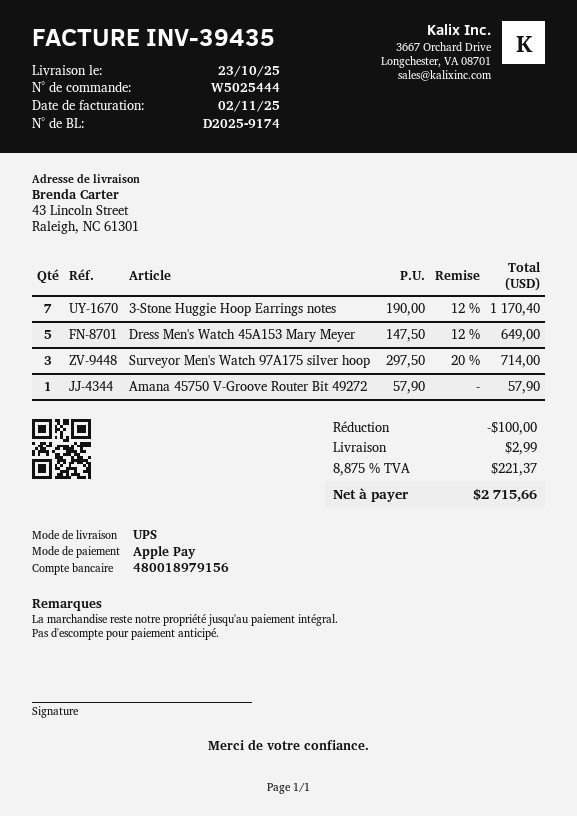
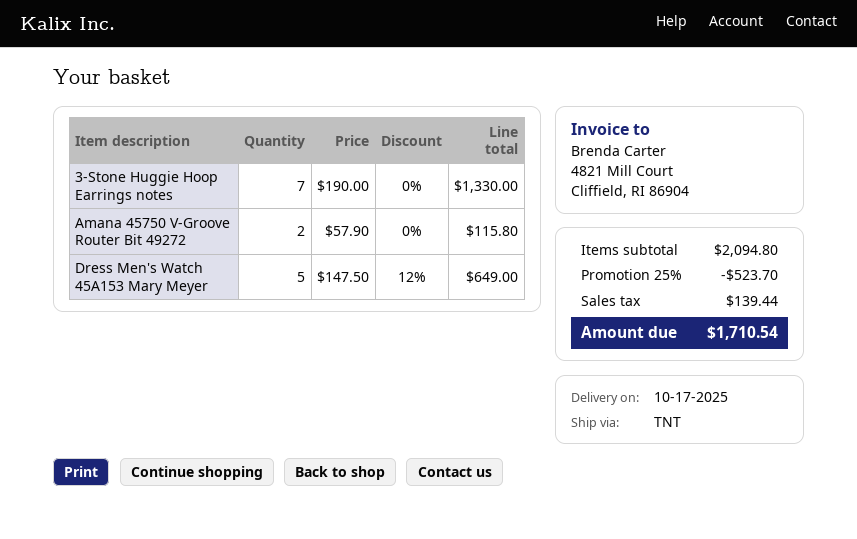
delivery date: 2025-10-23 -> 2025-10-17
shipping method: UPS -> TNT
3-Stone Huggie Hoop Earrings notes: 7 x 190.00 - 12% = 1170.40 -> 7 x 190.00 = 1330.00
Surveyor Men's Watch 97A175 silver hoop: 3 x 297.50 - 20% = 714.00 -> none
Amana 45750 V-Groove Router Bit 49272: 1 x 57.90 = 57.90 -> 2 x 57.90 = 115.80
discount: 100.00 -> 523.70
shipping: 2.99 -> none
tax: 221.37 -> 139.44
total: 2715.66 -> 1710.54

